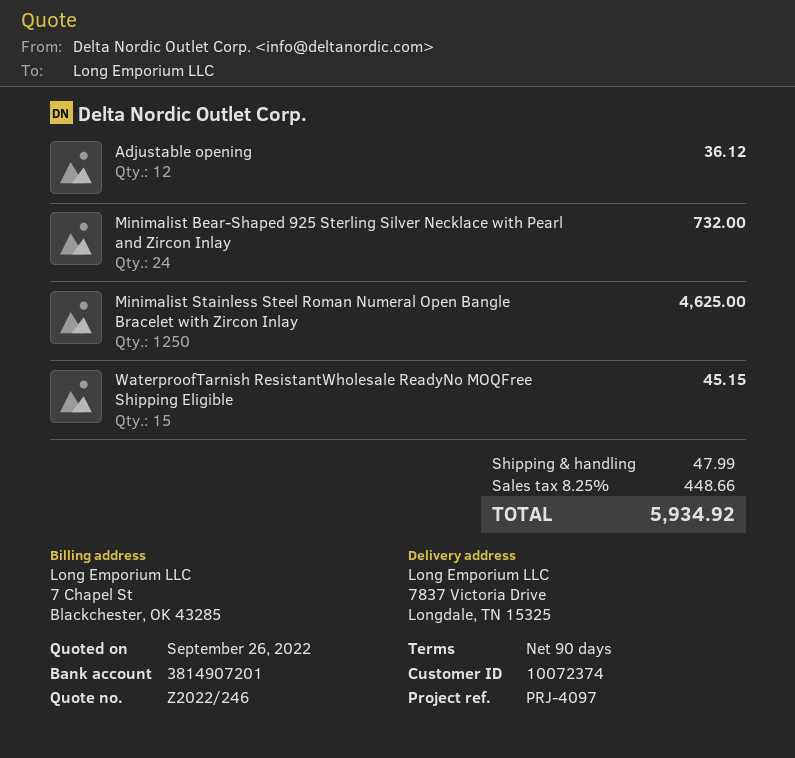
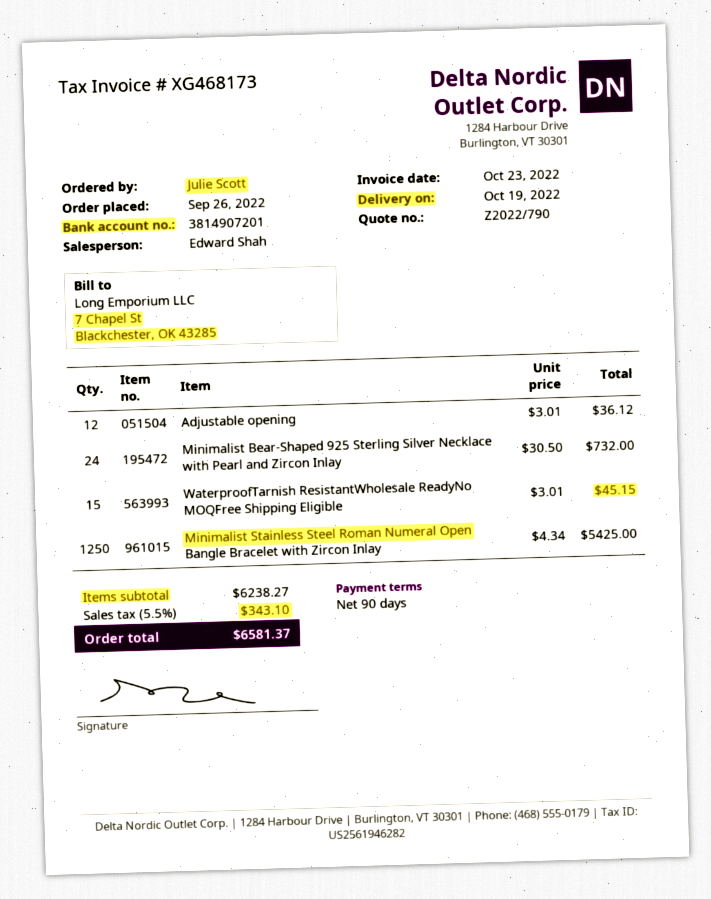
quote number: Z2022/246 -> Z2022/790
Minimalist Stainless Steel Roman Numeral Open Bangle Bracelet with Zircon Inlay: 1250 for 4625.00 -> 1250 for 5425.00
shipping: 47.99 -> none
tax: 8.25% = 448.66 -> 5.5% = 343.10
total: 5934.92 -> 6581.37

